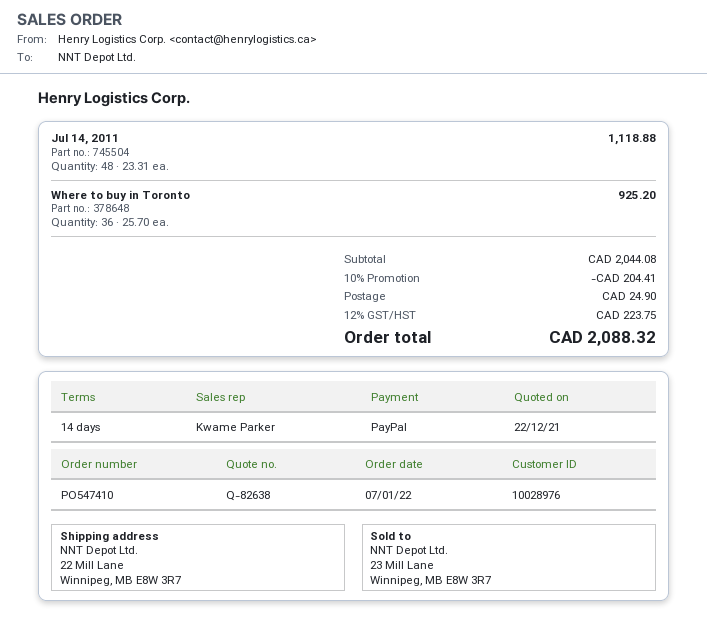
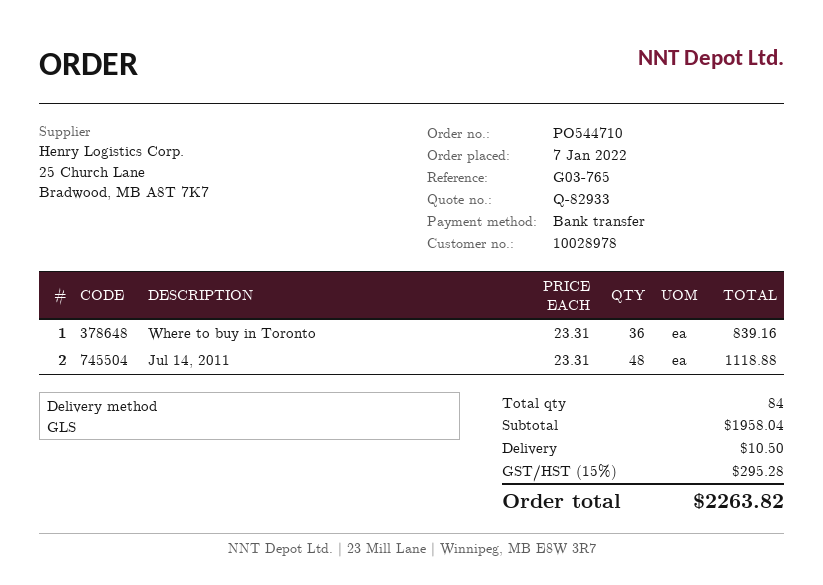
quote number: Q-82638 -> Q-82933
order number: PO547410 -> PO544710
customer number: 10028976 -> 10028978
payment method: PayPal -> bank transfer
Where to buy in Toronto: 36 x 25.70 = 925.20 -> 36 x 23.31 = 839.16
subtotal: 2044.08 -> 1958.04
discount: 10% = 204.41 -> none
shipping: 24.90 -> 10.50
tax: 12% = 223.75 -> 15% = 295.28
total: 2088.32 -> 2263.82

